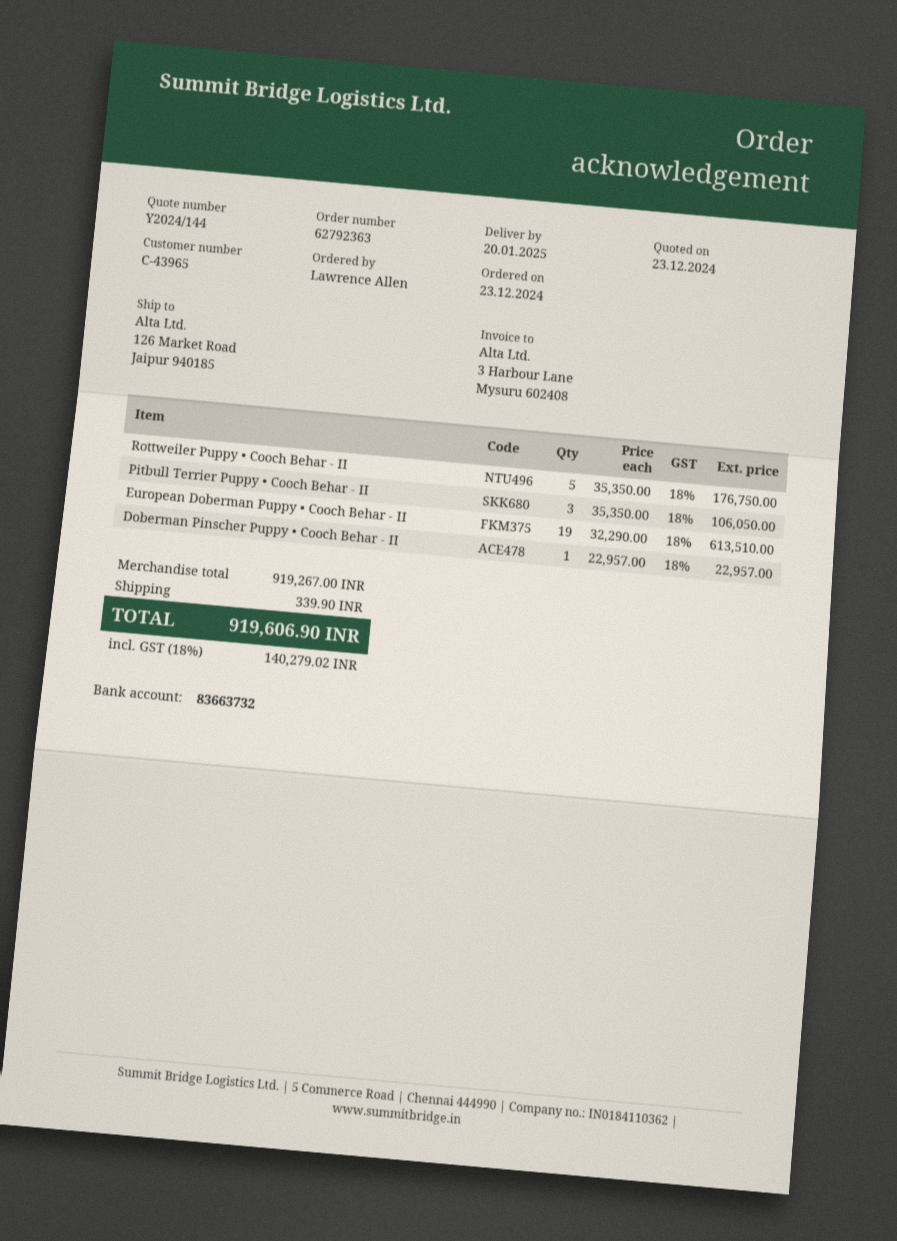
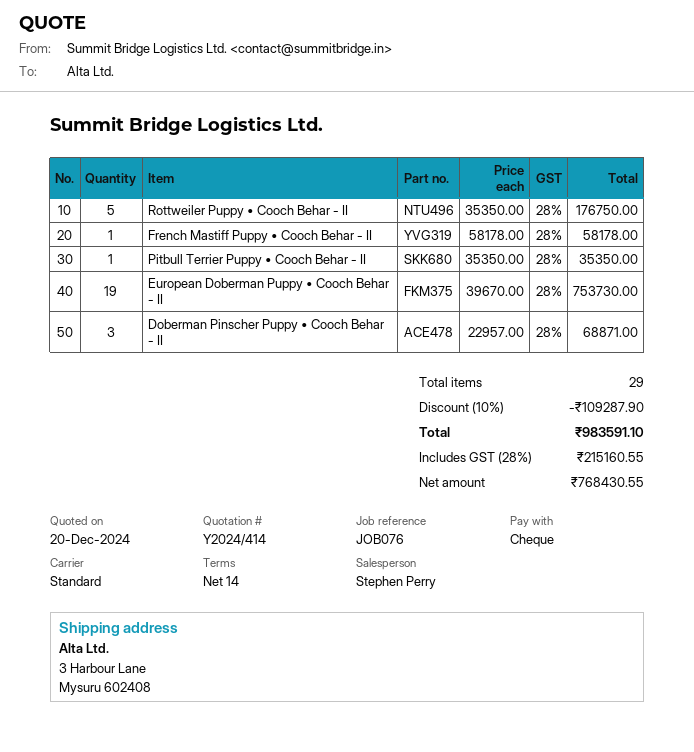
quote number: Y2024/144 -> Y2024/414
quote date: 2024-12-23 -> 2024-12-20
ship to: 126 Market Road, Jaipur 940185 -> 3 Harbour Lane, Mysuru 602408
Pitbull Terrier Puppy • Cooch Behar - II: 3 x 35350.00 = 106050.00 -> 1 x 35350.00 = 35350.00
European Doberman Puppy • Cooch Behar - II: 19 x 32290.00 = 613510.00 -> 19 x 39670.00 = 753730.00
Doberman Pinscher Puppy • Cooch Behar - II: 1 x 22957.00 = 22957.00 -> 3 x 22957.00 = 68871.00
French Mastiff Puppy • Cooch Behar - II: none -> 1 x 58178.00 = 58178.00
discount: none -> 10% = 109287.90
shipping: 339.90 -> none
tax: 18% = 140279.02 -> 28% = 215160.55
total: 919606.90 -> 983591.10

